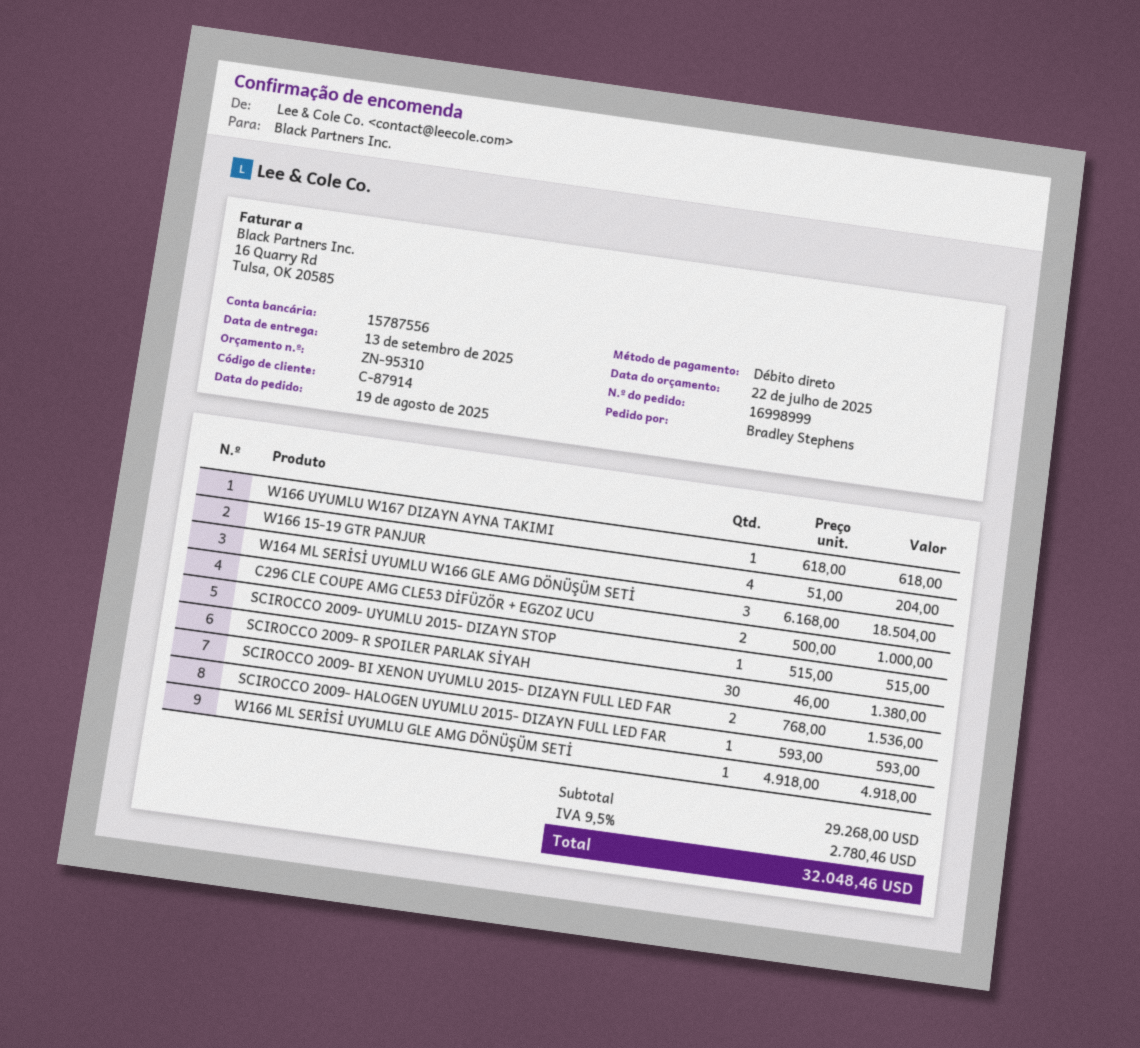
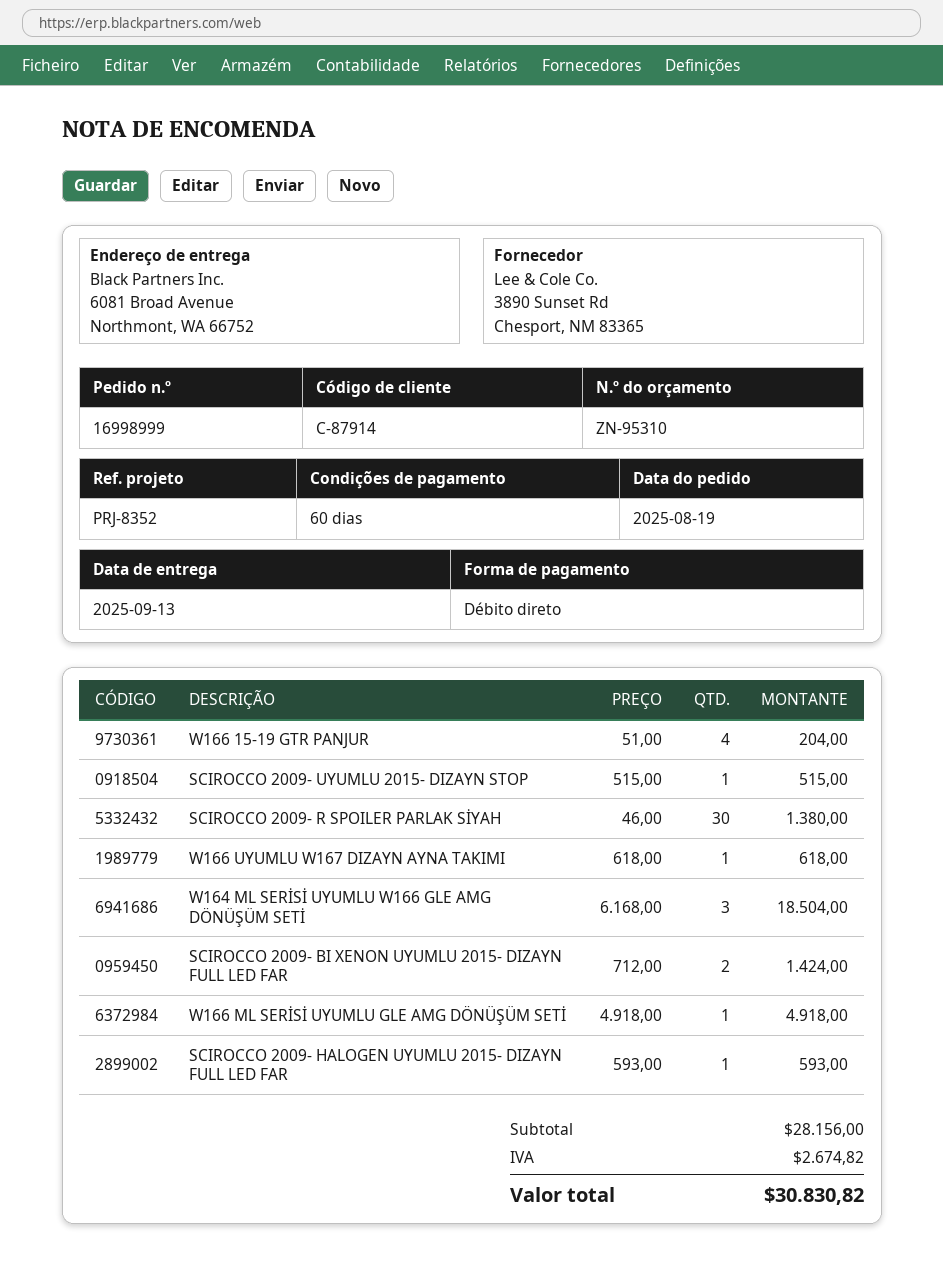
C296 CLE COUPE AMG CLE53 DİFÜZÖR + EGZOZ UCU: 2 x 500.00 = 1000.00 -> none
SCIROCCO 2009- BI XENON UYUMLU 2015- DIZAYN FULL LED FAR: 2 x 768.00 = 1536.00 -> 2 x 712.00 = 1424.00
subtotal: 29268.00 -> 28156.00
tax: 2780.46 -> 2674.82
total: 32048.46 -> 30830.82

